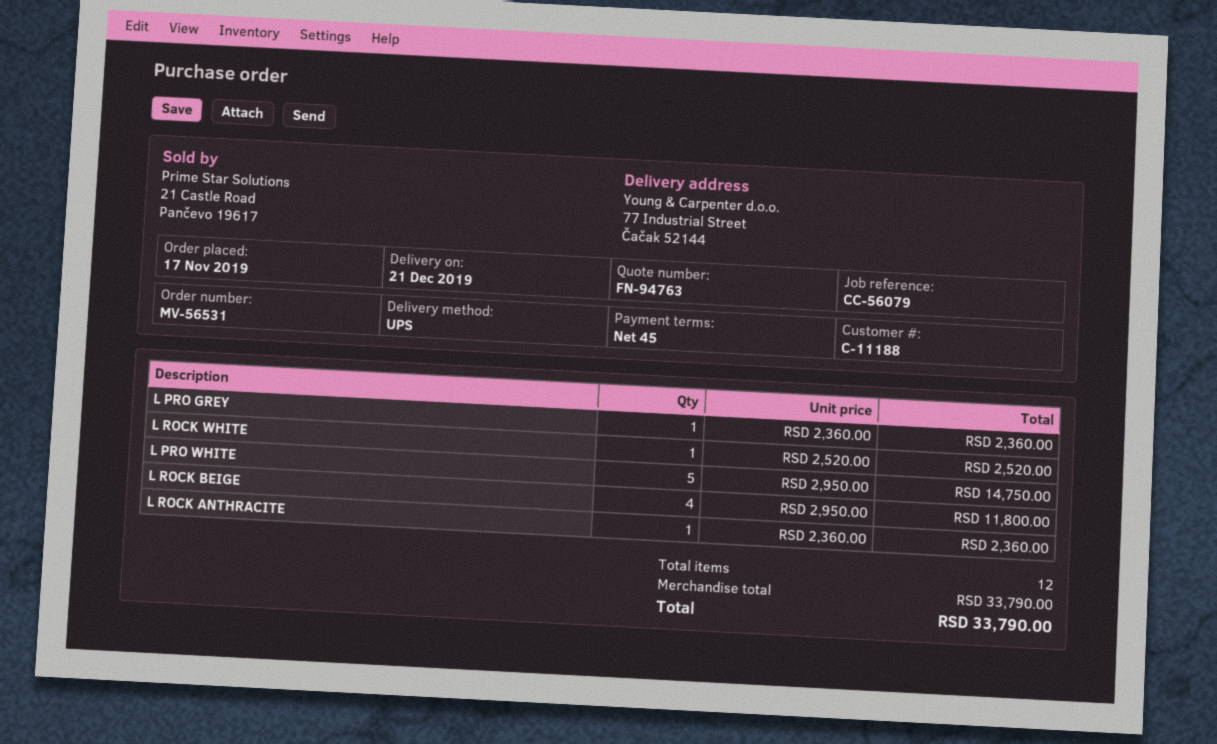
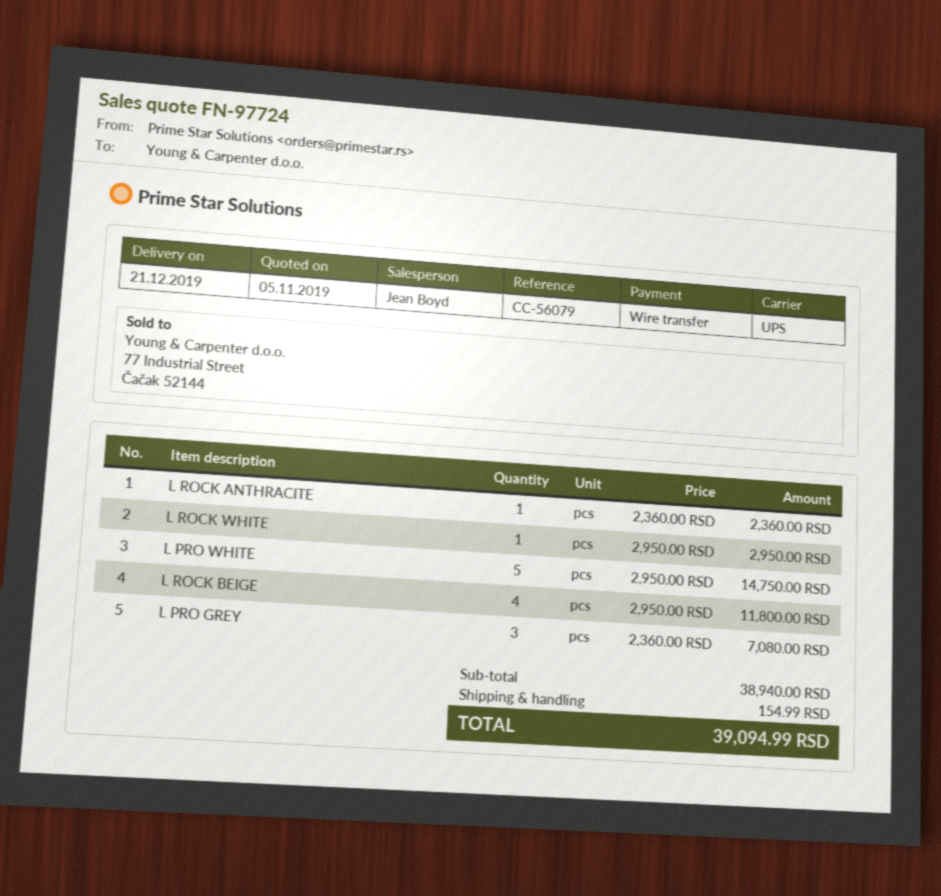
quote number: FN-94763 -> FN-97724
L PRO GREY: 1 x 2360.00 = 2360.00 -> 3 x 2360.00 = 7080.00
L ROCK WHITE: 1 x 2520.00 = 2520.00 -> 1 x 2950.00 = 2950.00
subtotal: 33790.00 -> 38940.00
shipping: none -> 154.99
total: 33790.00 -> 39094.99

